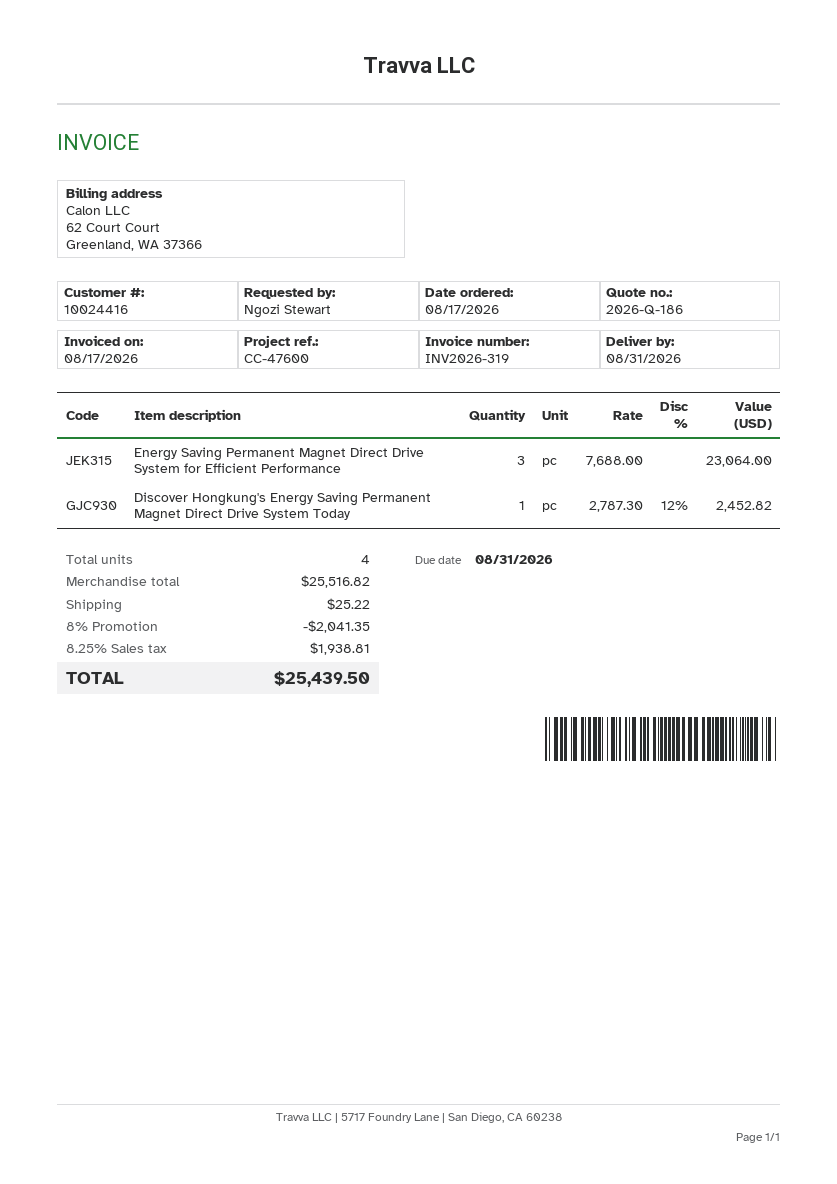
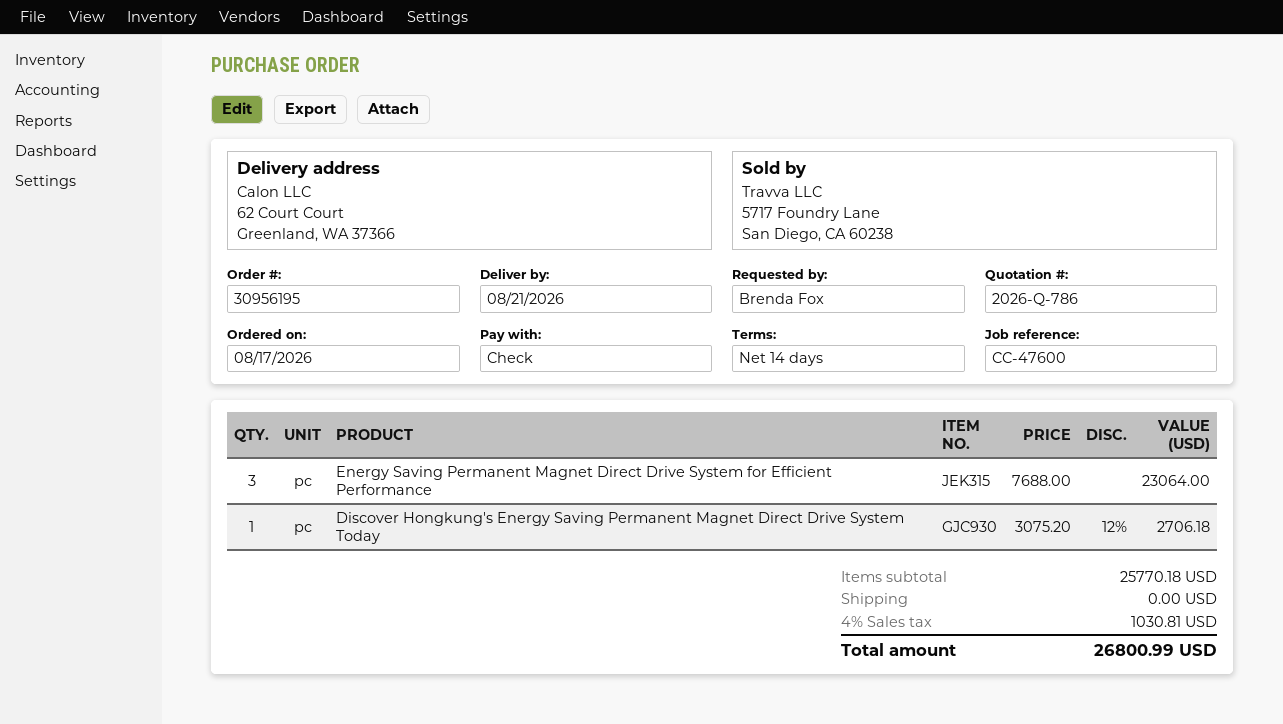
quote number: 2026-Q-186 -> 2026-Q-786
delivery date: 2026-08-31 -> 2026-08-21
ordered by: Ngozi Stewart -> Brenda Fox
Discover Hongkung's Energy Saving Permanent Magnet Direct Drive System Today: 1 x 2787.30 - 12% = 2452.82 -> 1 x 3075.20 - 12% = 2706.18
subtotal: 25516.82 -> 25770.18
discount: 8% = 2041.35 -> none
shipping: 25.22 -> 0.00
tax: 8.25% = 1938.81 -> 4% = 1030.81
total: 25439.50 -> 26800.99

